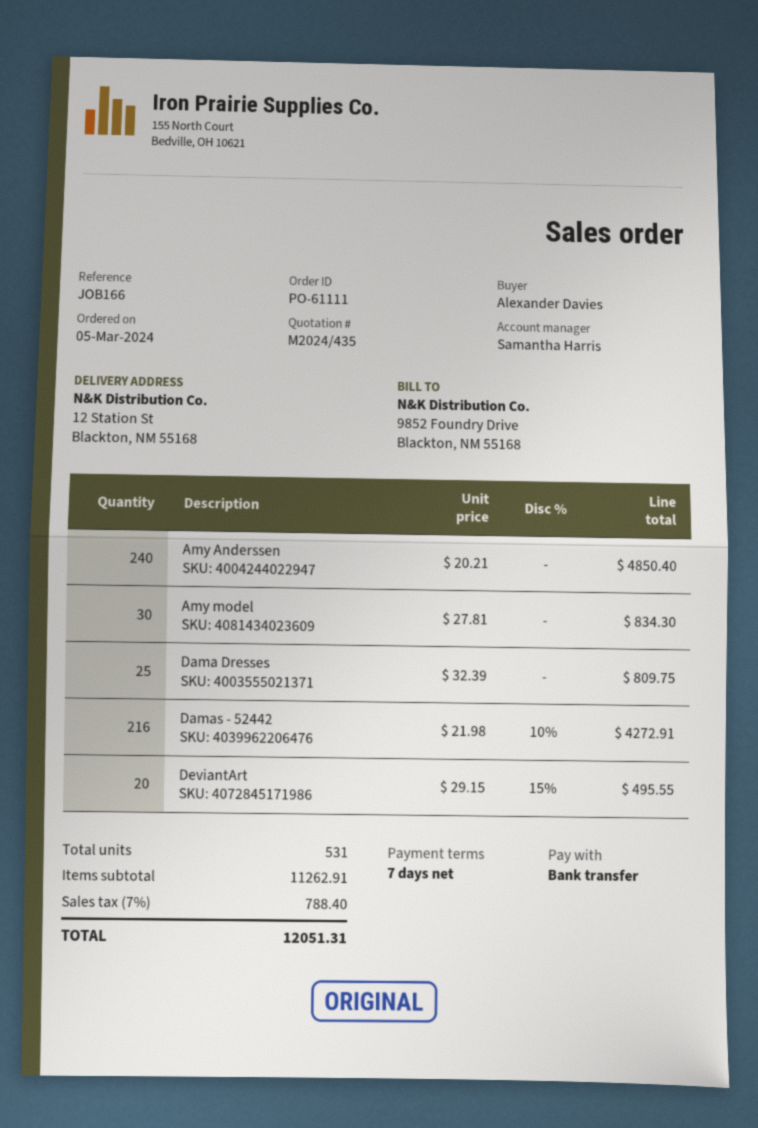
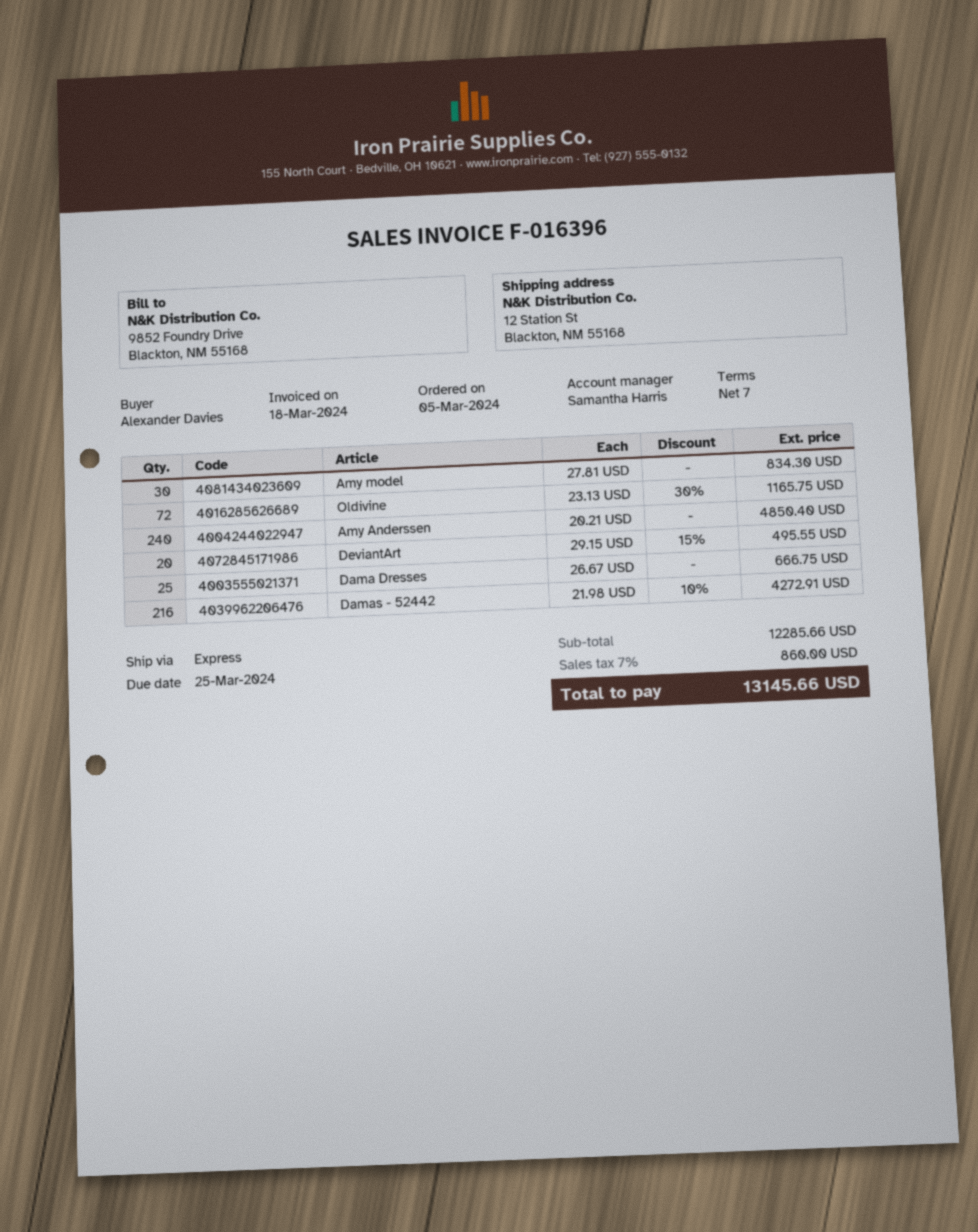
Dama Dresses: 25 x 32.39 = 809.75 -> 25 x 26.67 = 666.75
Oldivine: none -> 72 x 23.13 - 30% = 1165.75
subtotal: 11262.91 -> 12285.66
tax: 7% = 788.40 -> 7% = 860.00
total: 12051.31 -> 13145.66

